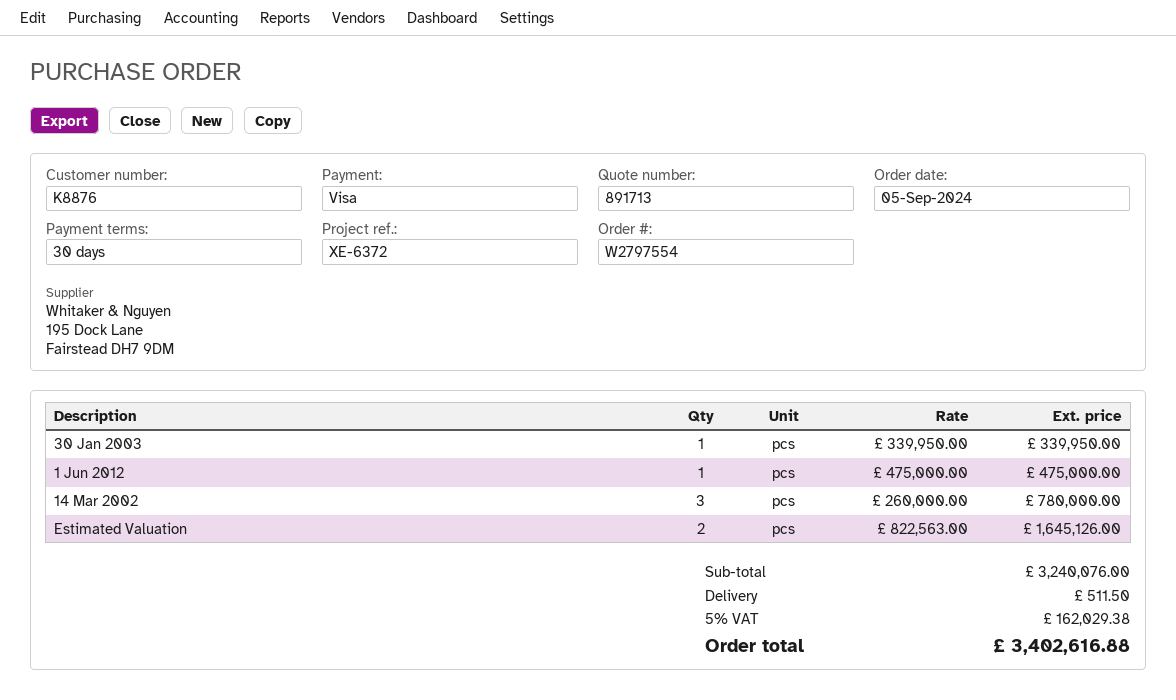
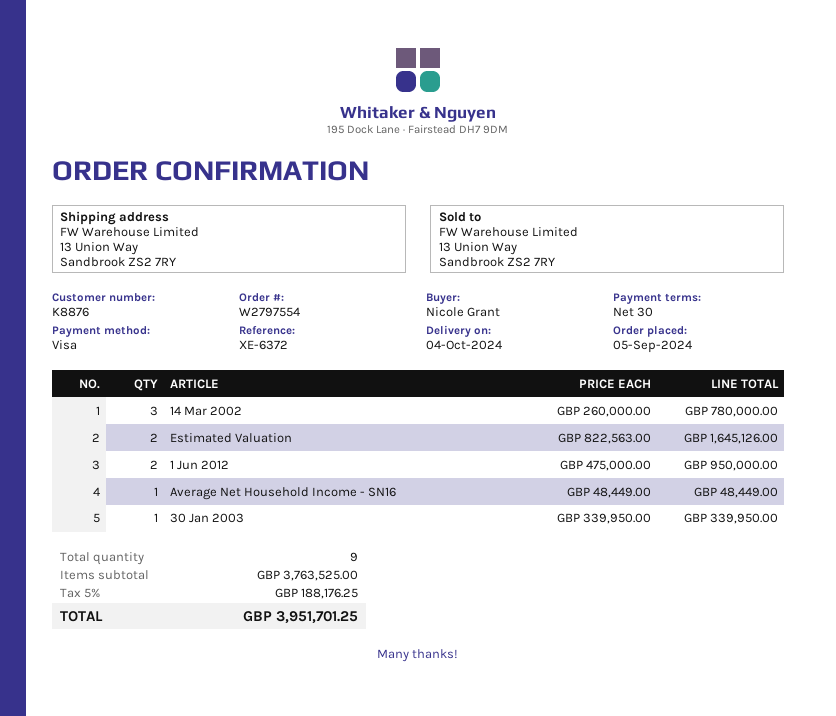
1 Jun 2012: 1 x 475000.00 = 475000.00 -> 2 x 475000.00 = 950000.00
Average Net Household Income - SN16: none -> 1 x 48449.00 = 48449.00
subtotal: 3240076.00 -> 3763525.00
shipping: 511.50 -> none
tax: 5% = 162029.38 -> 5% = 188176.25
total: 3402616.88 -> 3951701.25

